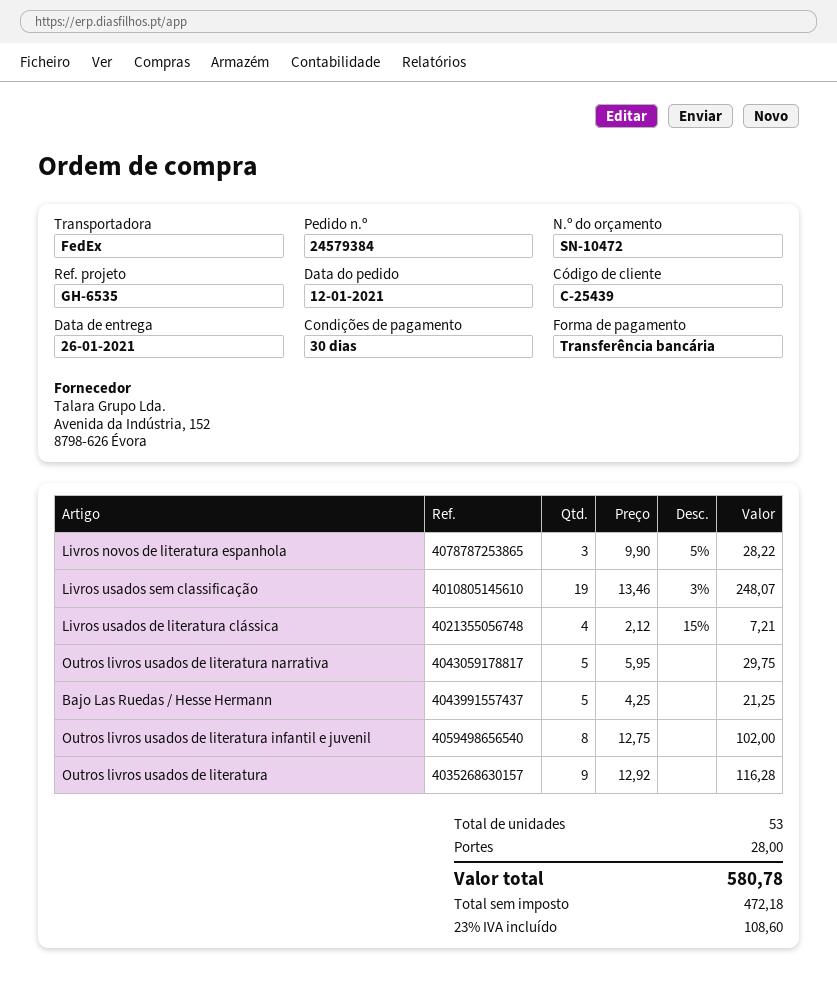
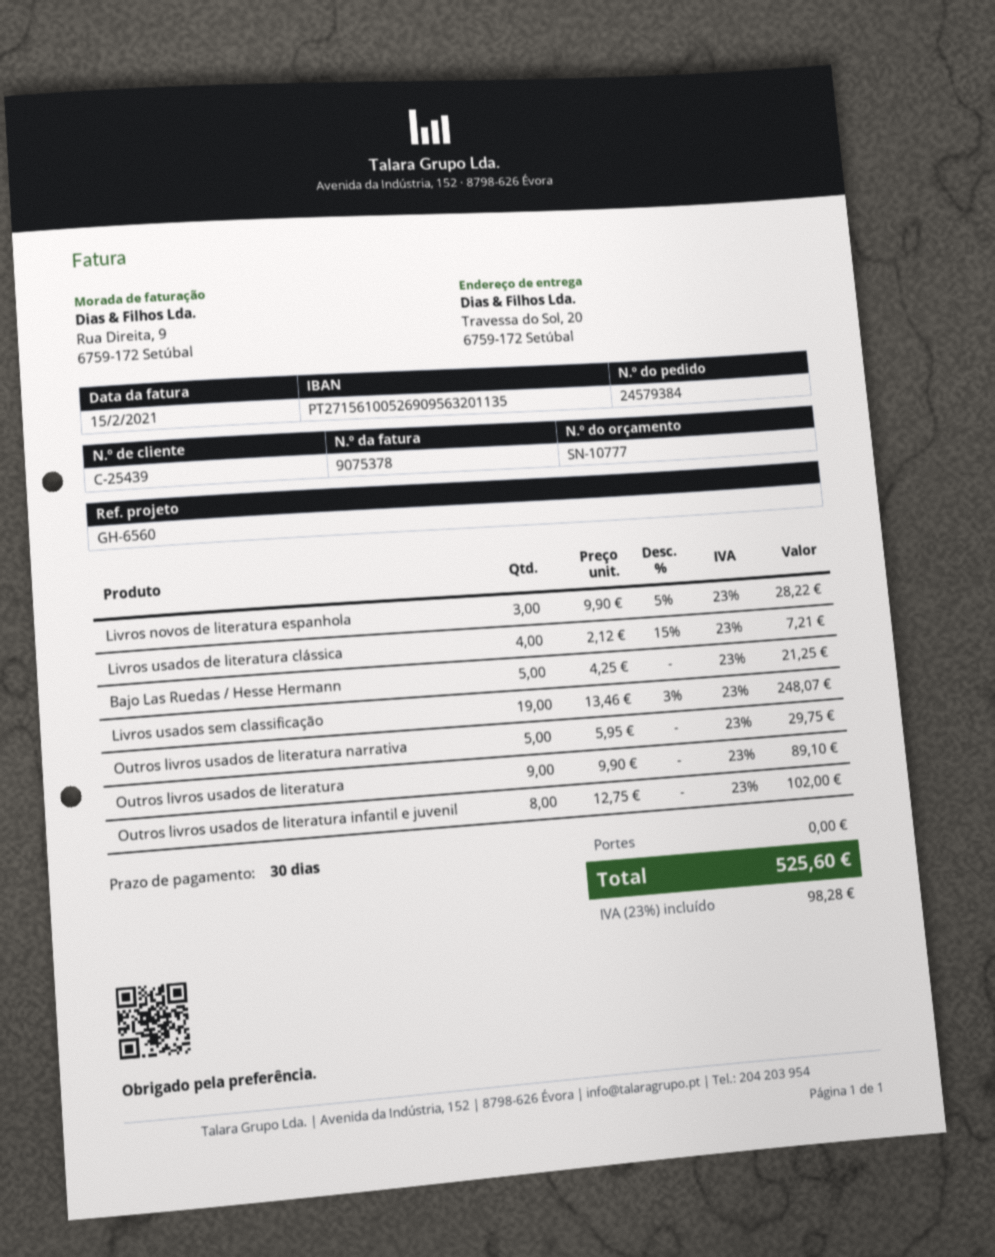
quote number: SN-10472 -> SN-10777
reference: GH-6535 -> GH-6560
Outros livros usados de literatura: 9 x 12.92 = 116.28 -> 9 x 9.90 = 89.10
shipping: 28.00 -> 0.00
tax: 23% = 108.60 -> 23% = 98.28
total: 580.78 -> 525.60

